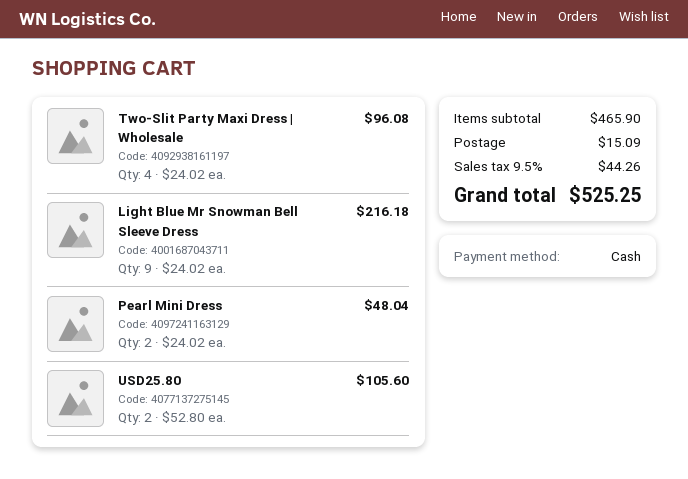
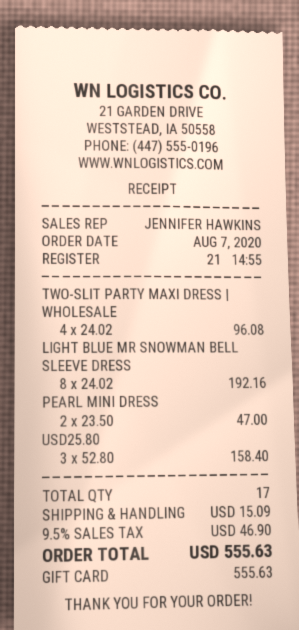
payment method: cash -> gift card
Light Blue Mr Snowman Bell Sleeve Dress: 9 x 24.02 = 216.18 -> 8 x 24.02 = 192.16
Pearl Mini Dress: 2 x 24.02 = 48.04 -> 2 x 23.50 = 47.00
USD25.80: 2 x 52.80 = 105.60 -> 3 x 52.80 = 158.40
tax: 9.5% = 44.26 -> 9.5% = 46.90
total: 525.25 -> 555.63

